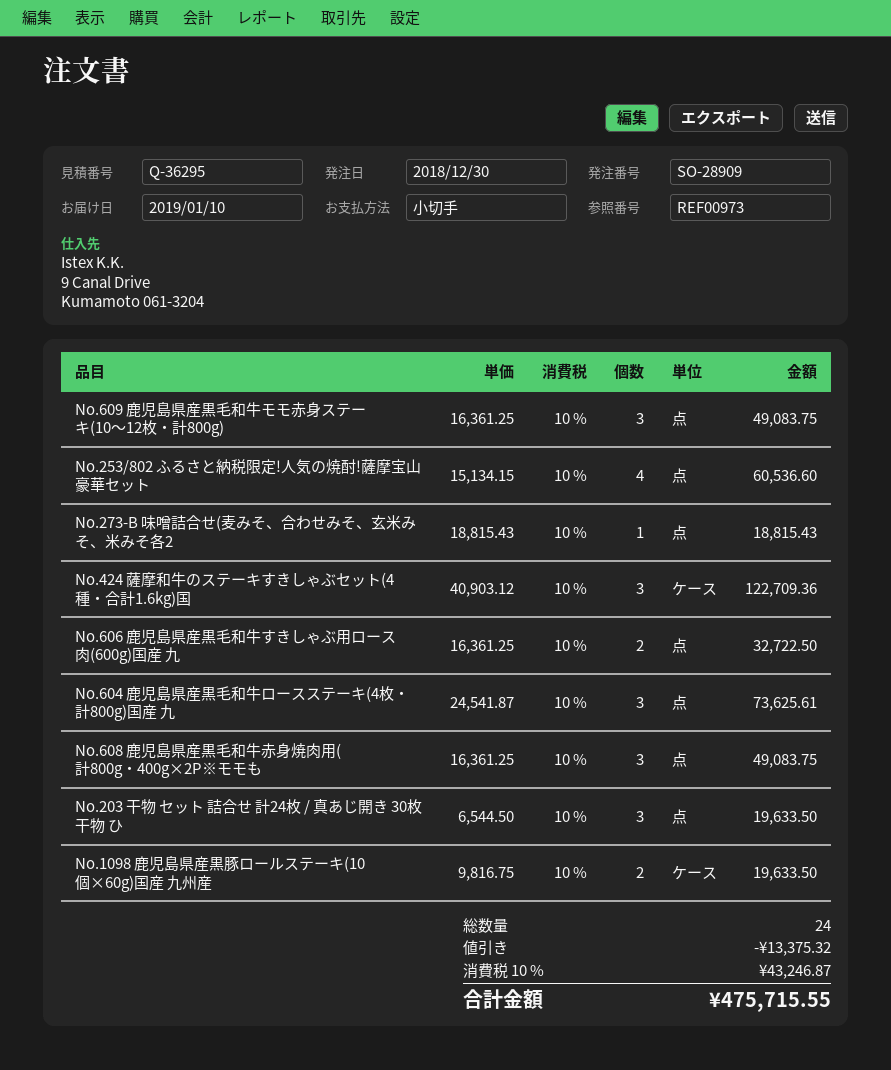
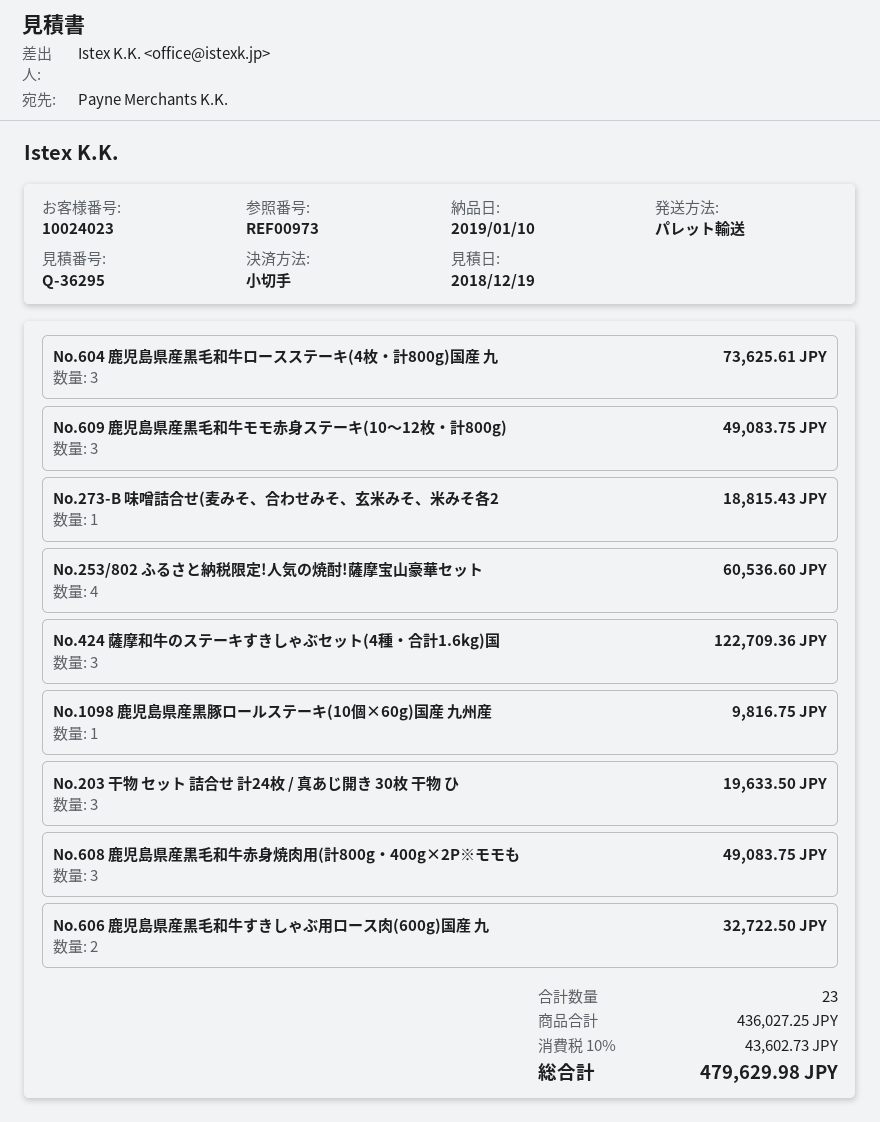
No.1098 鹿児島県産黒豚ロールステーキ(10個×60g)国産 九州産: 2 for 19633.50 -> 1 for 9816.75
total quantity: 24 -> 23
discount: 13375.32 -> none
tax: 10% = 43246.87 -> 10% = 43602.73
total: 475715.55 -> 479629.98

